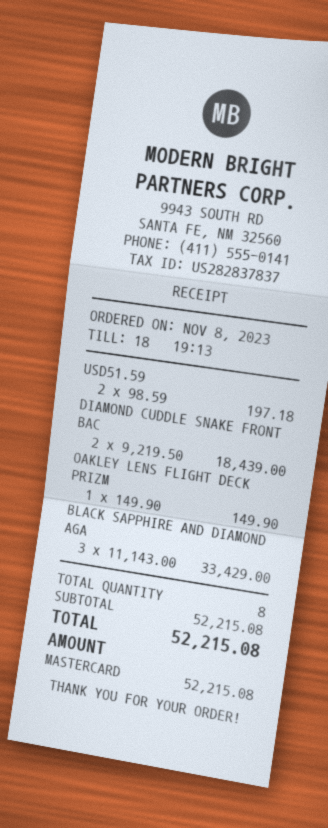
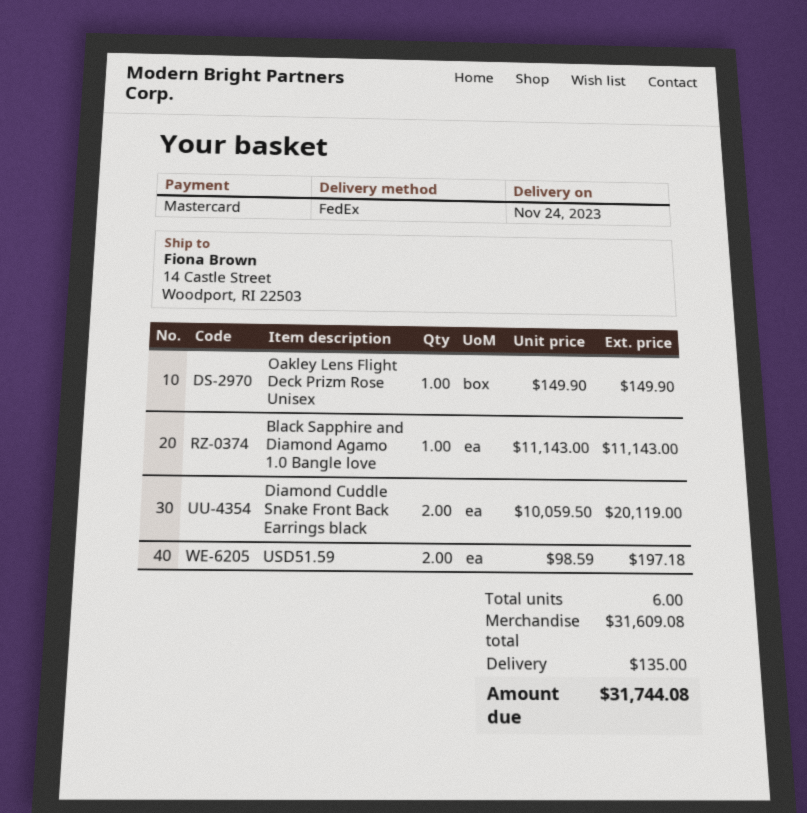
DIAMOND CUDDLE SNAKE FRONT BAC: 2 x 9219.50 = 18439.00 -> 2 x 10059.50 = 20119.00
BLACK SAPPHIRE AND DIAMOND AGA: 3 x 11143.00 = 33429.00 -> 1 x 11143.00 = 11143.00
total quantity: 8 -> 6
subtotal: 52215.08 -> 31609.08
shipping: none -> 135.00
total: 52215.08 -> 31744.08

